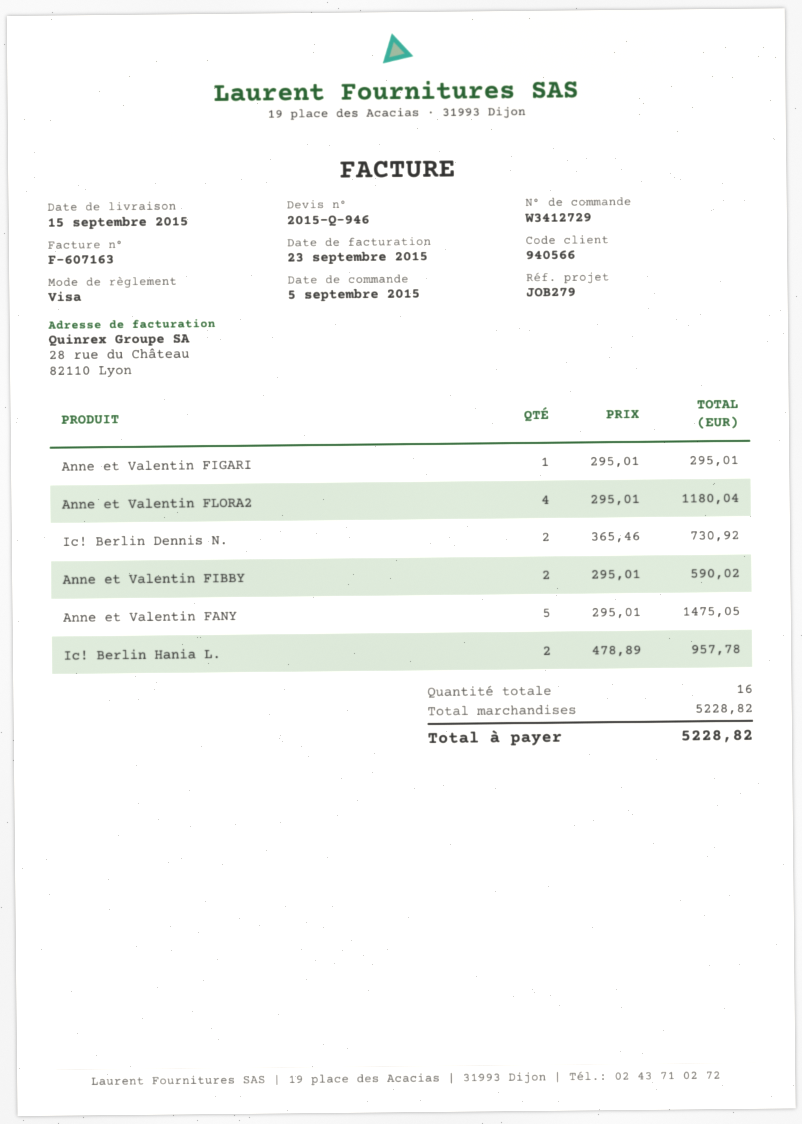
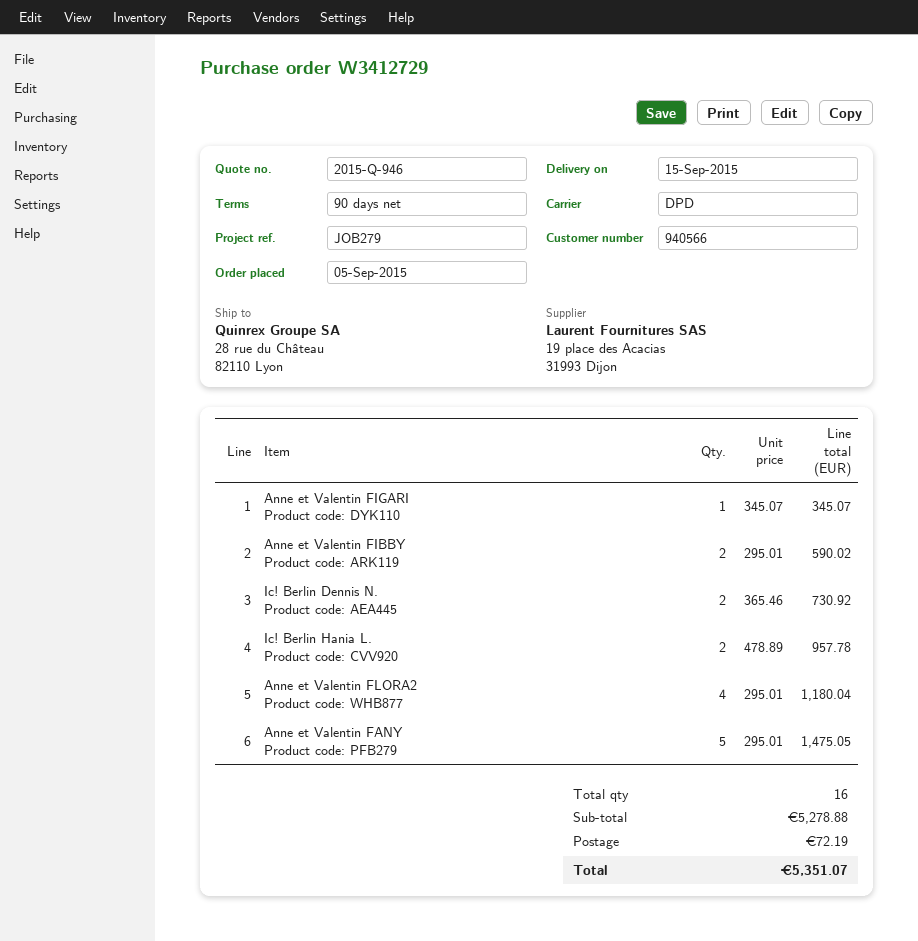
Anne et Valentin FIGARI: 1 x 295.01 = 295.01 -> 1 x 345.07 = 345.07
subtotal: 5228.82 -> 5278.88
shipping: none -> 72.19
total: 5228.82 -> 5351.07

